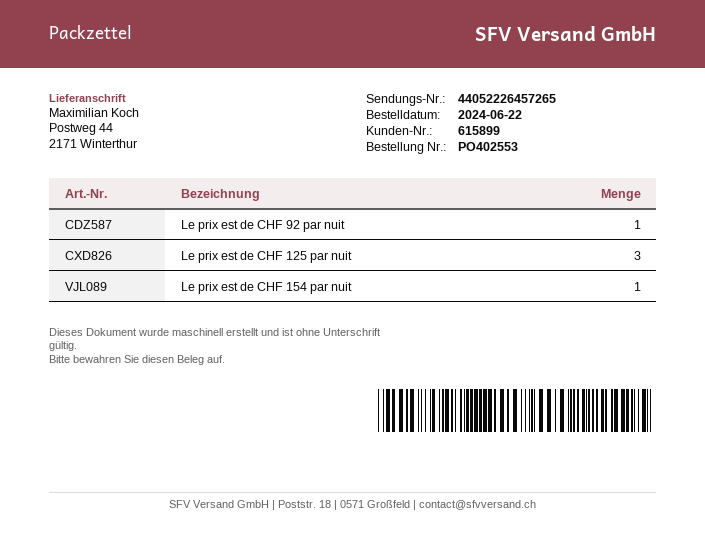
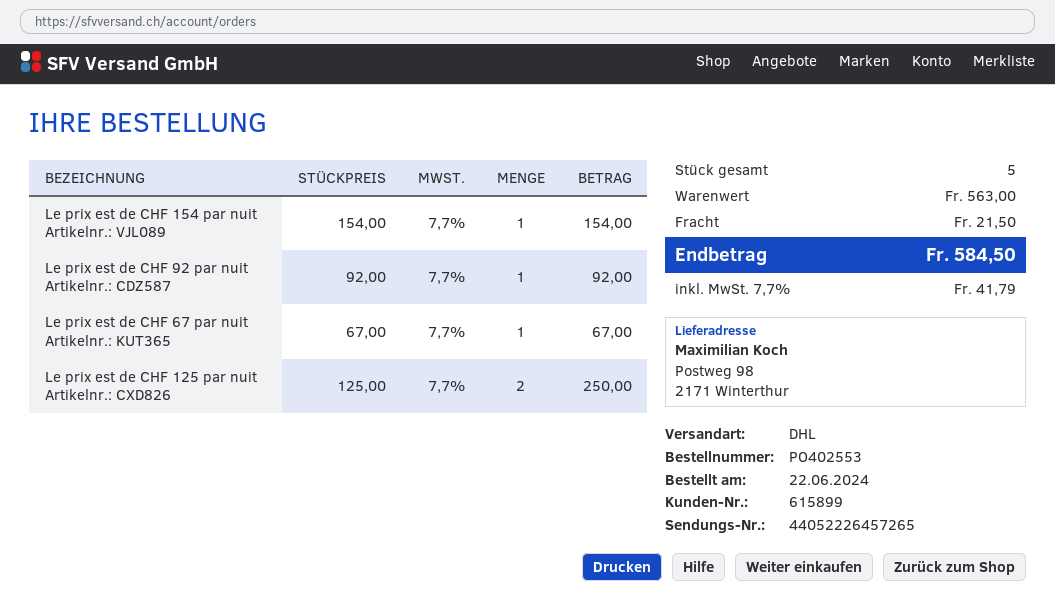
ship to: Postweg 44, 2171 Winterthur -> Postweg 98, 2171 Winterthur
Le prix est de CHF 125 par nuit: 3 -> 2
Le prix est de CHF 67 par nuit: none -> 1

